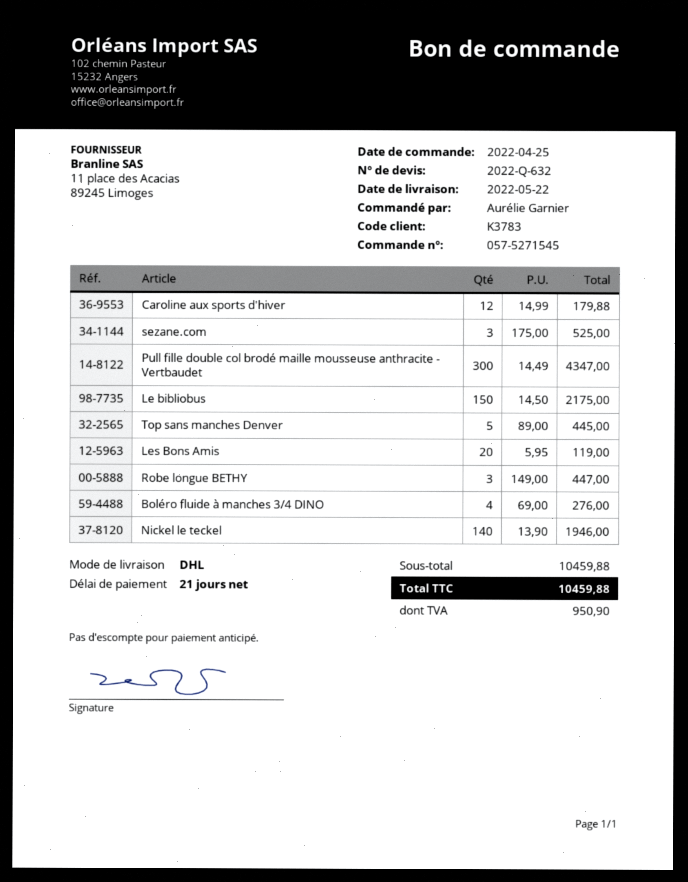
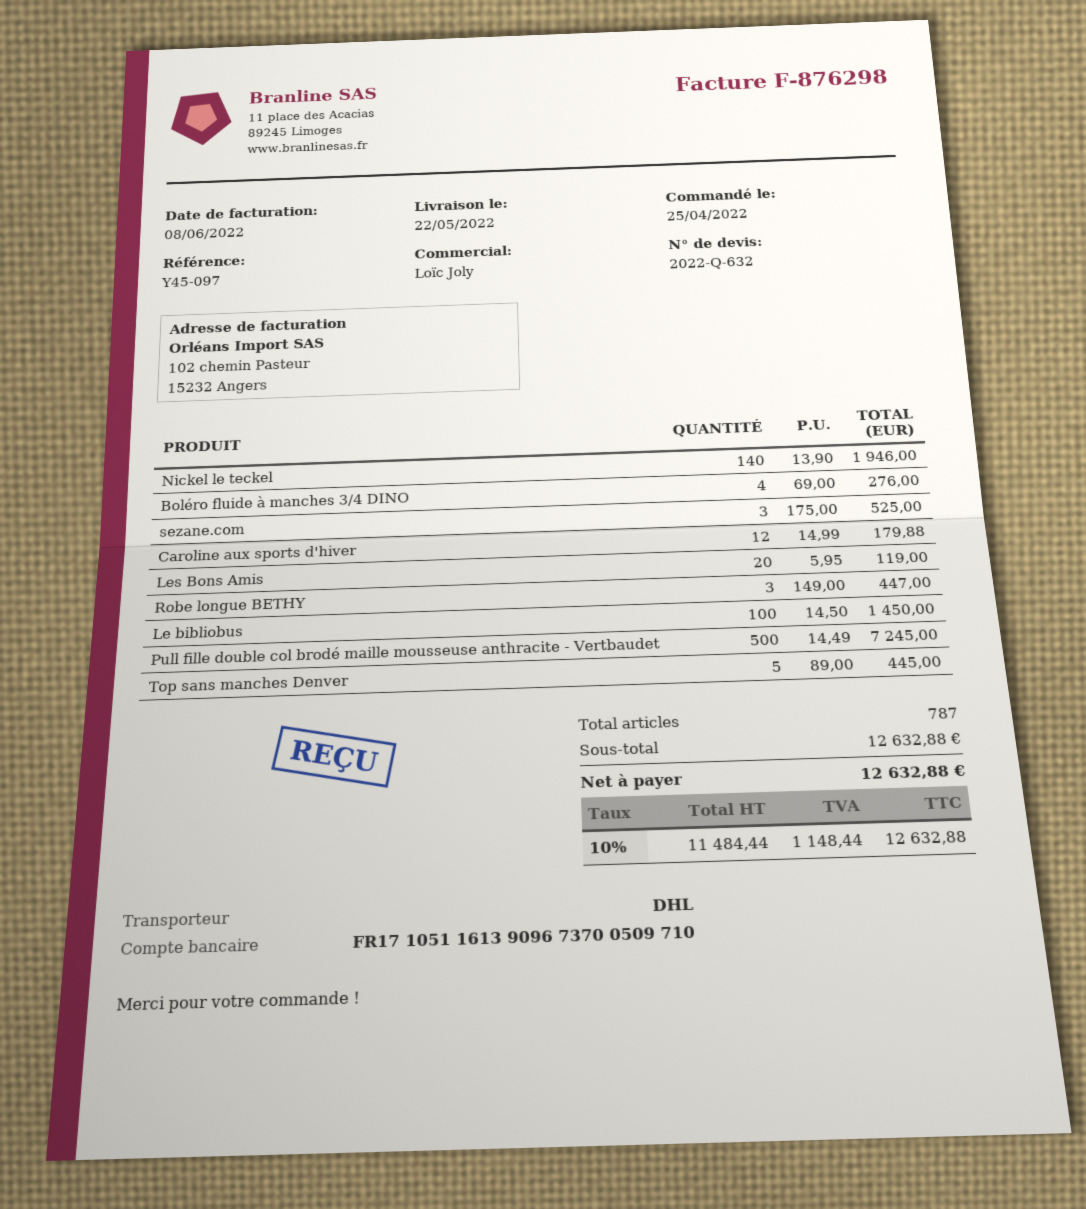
Pull fille double col brodé maille mousseuse anthracite - Vertbaudet: 300 x 14.49 = 4347.00 -> 500 x 14.49 = 7245.00
Le bibliobus: 150 x 14.50 = 2175.00 -> 100 x 14.50 = 1450.00
subtotal: 10459.88 -> 12632.88
tax: 950.90 -> 1148.44
total: 10459.88 -> 12632.88

